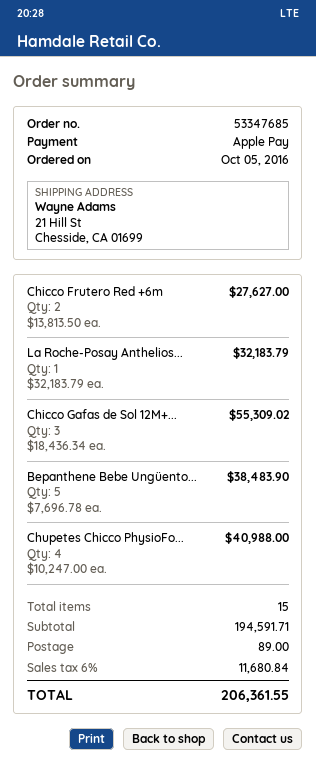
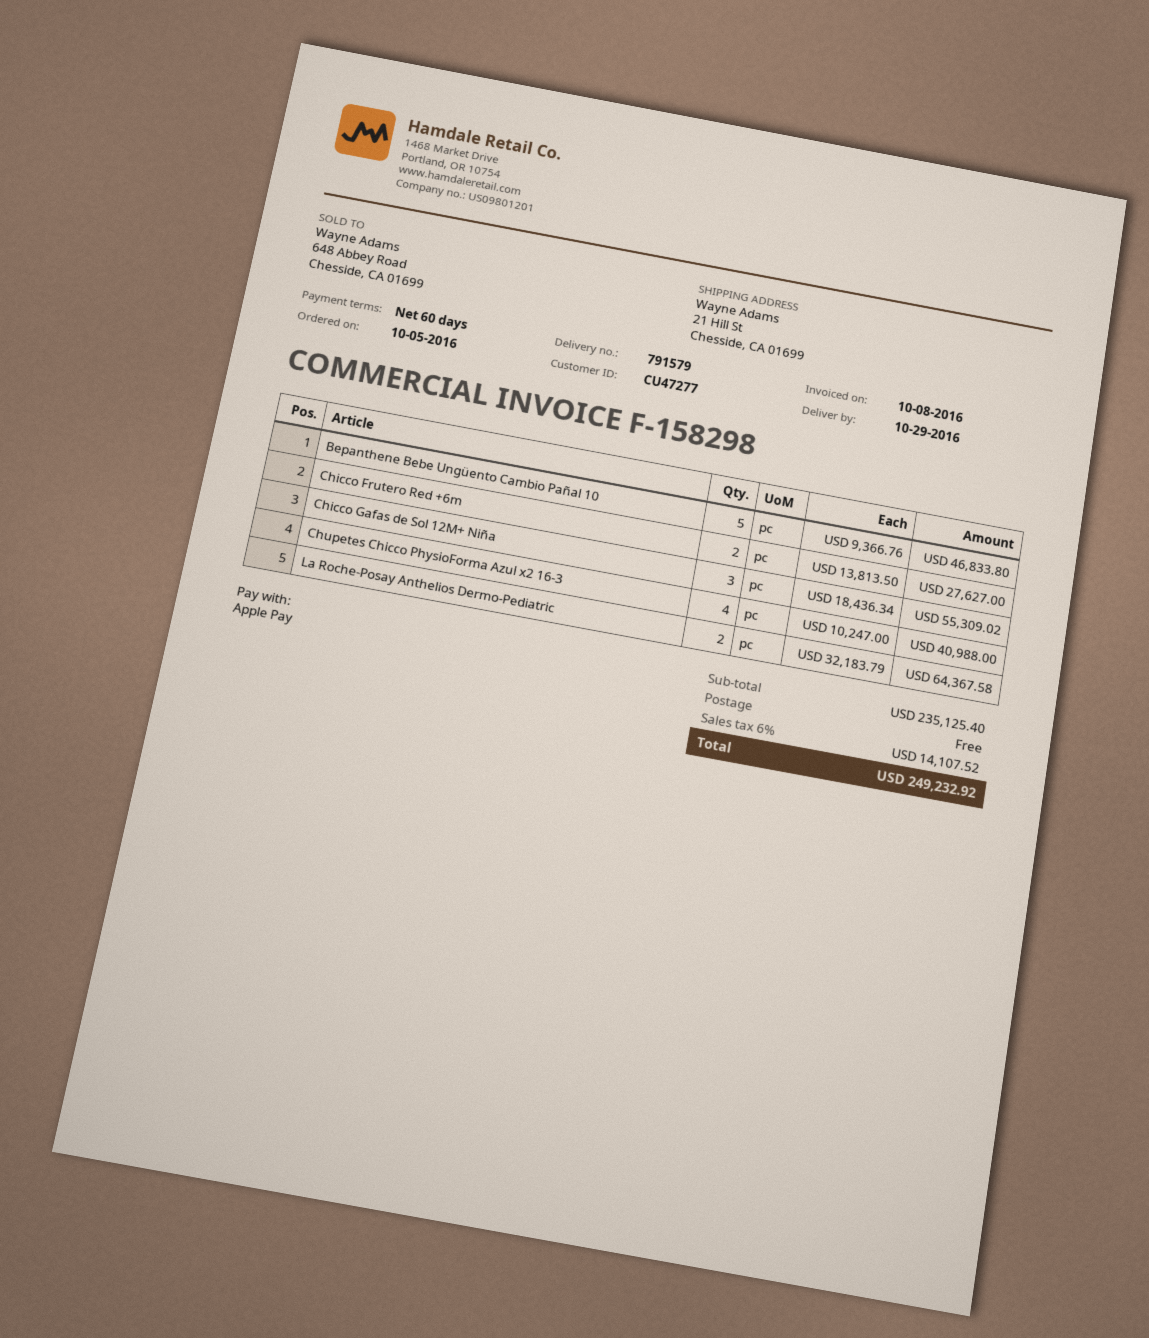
La Roche-Posay Anthelios...: 1 x 32183.79 = 32183.79 -> 2 x 32183.79 = 64367.58
Bepanthene Bebe Ungüento...: 5 x 7696.78 = 38483.90 -> 5 x 9366.76 = 46833.80
subtotal: 194591.71 -> 235125.40
shipping: 89.00 -> 0.00
tax: 6% = 11680.84 -> 6% = 14107.52
total: 206361.55 -> 249232.92

